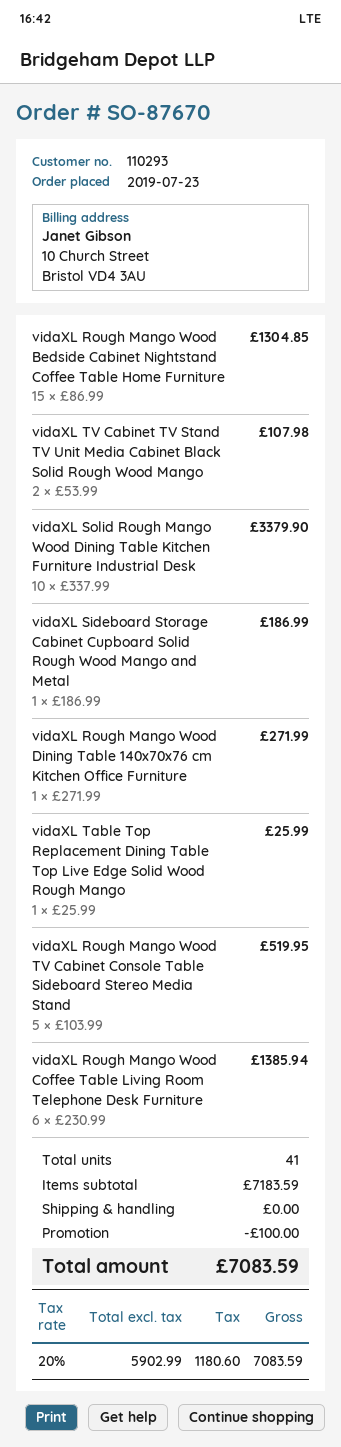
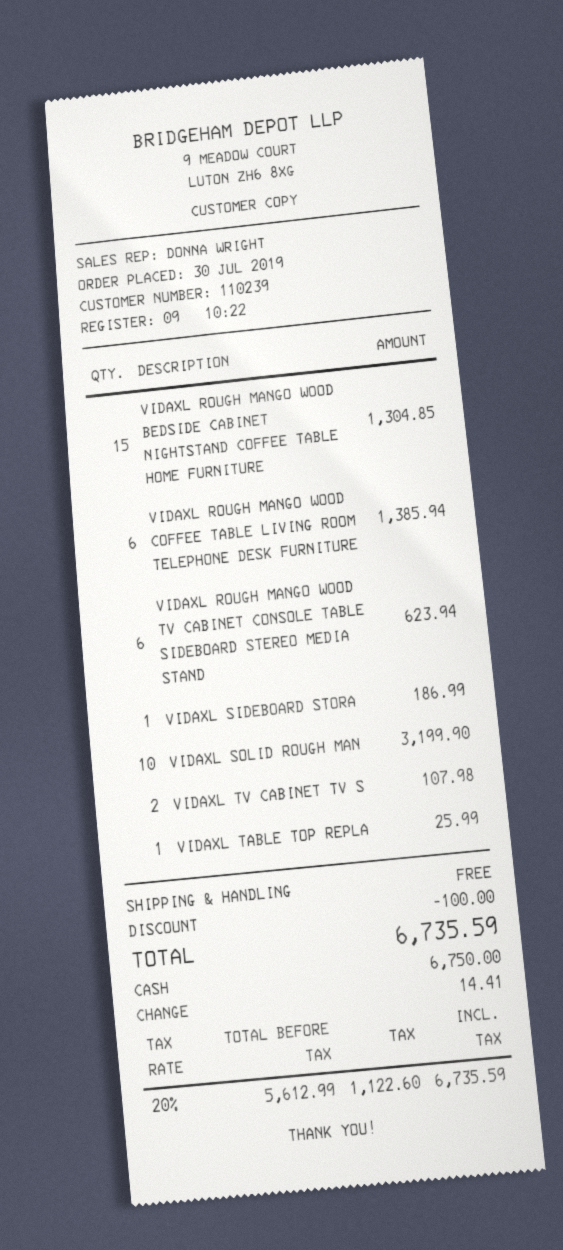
order date: 2019-07-23 -> 2019-07-30
customer number: 110293 -> 110239
vidaXL Solid Rough Mango Wood Dining Table Kitchen Furniture Industrial Desk: 10 for 3379.90 -> 10 for 3199.90
vidaXL Rough Mango Wood Dining Table 140x70x76 cm Kitchen Office Furniture: 1 for 271.99 -> none
vidaXL Rough Mango Wood TV Cabinet Console Table Sideboard Stereo Media Stand: 5 for 519.95 -> 6 for 623.94
net: 5902.99 -> 5612.99
tax: 20% = 1180.60 -> 20% = 1122.60
total: 7083.59 -> 6735.59

